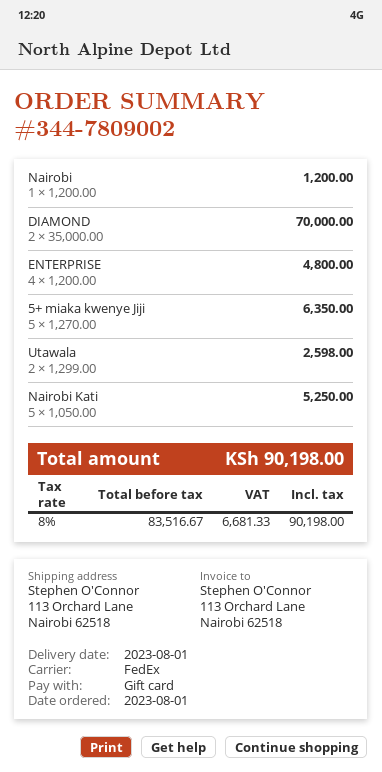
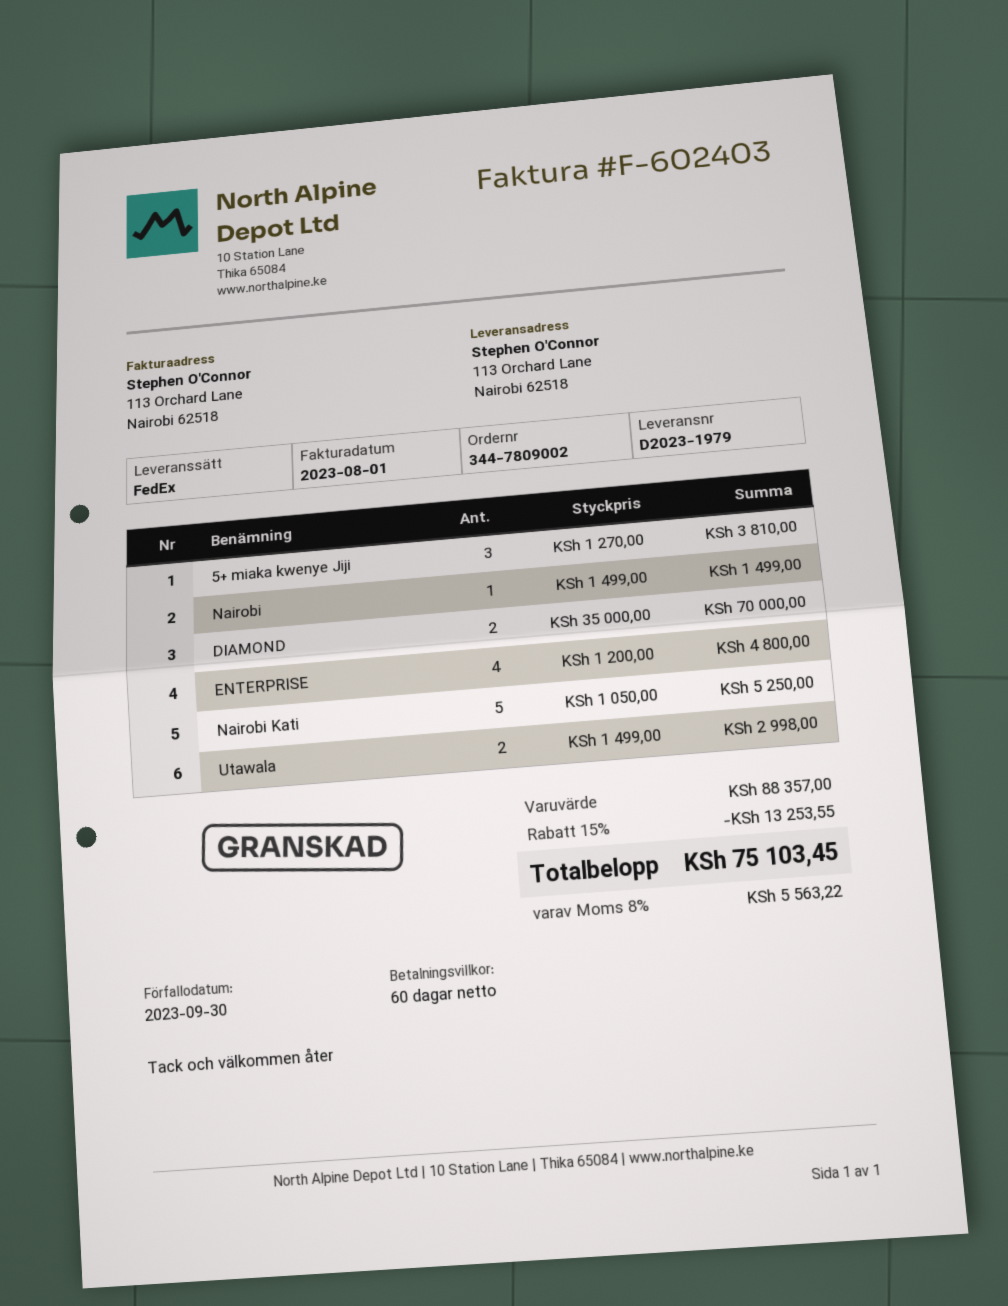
Nairobi: 1 x 1200.00 = 1200.00 -> 1 x 1499.00 = 1499.00
5+ miaka kwenye Jiji: 5 x 1270.00 = 6350.00 -> 3 x 1270.00 = 3810.00
Utawala: 2 x 1299.00 = 2598.00 -> 2 x 1499.00 = 2998.00
discount: none -> 15% = 13253.55
tax: 8% = 6681.33 -> 8% = 5563.22
total: 90198.00 -> 75103.45

